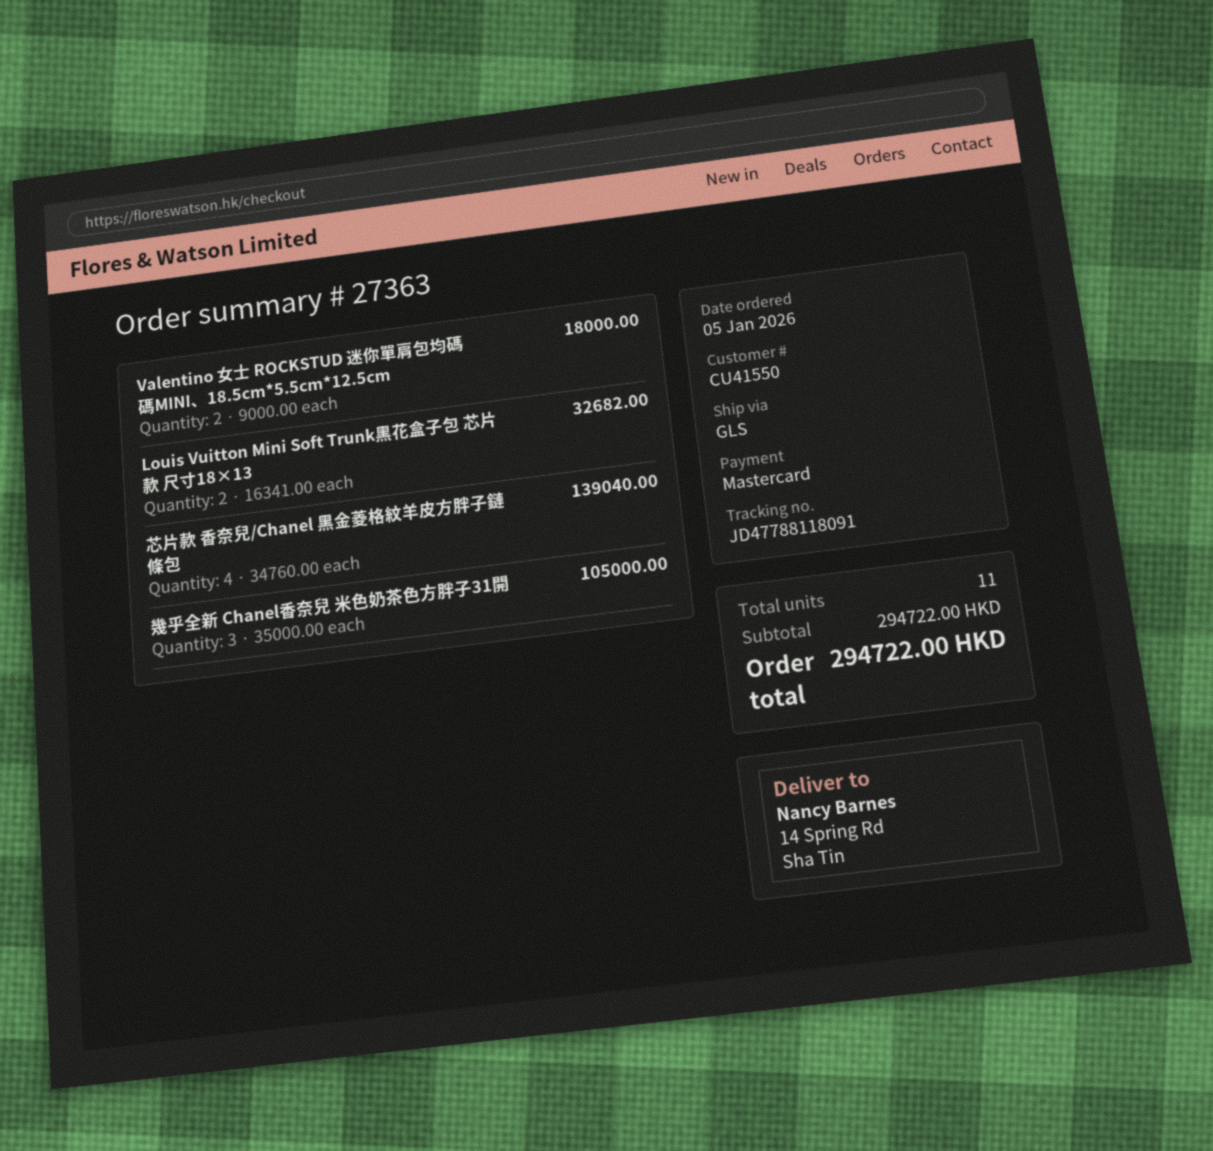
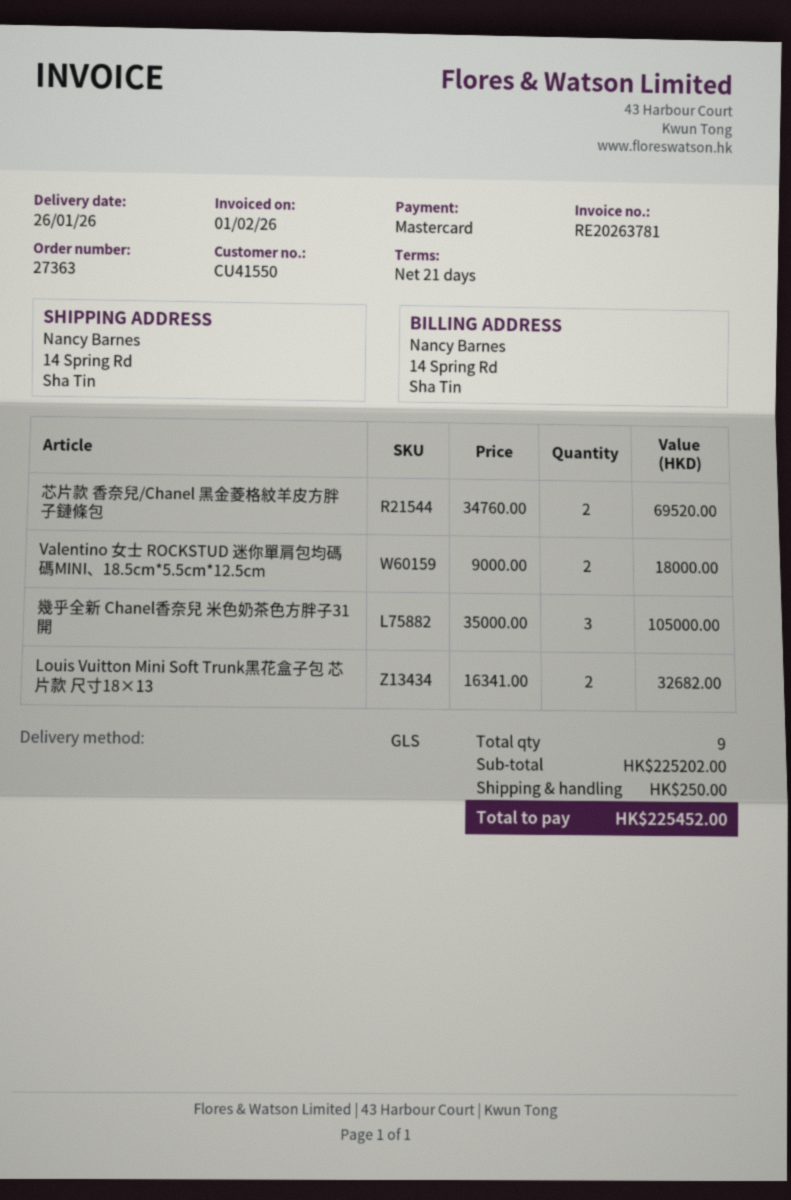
芯片款 香奈兒/Chanel 黑金菱格紋羊皮方胖子鏈條包: 4 x 34760.00 = 139040.00 -> 2 x 34760.00 = 69520.00
total quantity: 11 -> 9
subtotal: 294722.00 -> 225202.00
shipping: none -> 250.00
total: 294722.00 -> 225452.00

